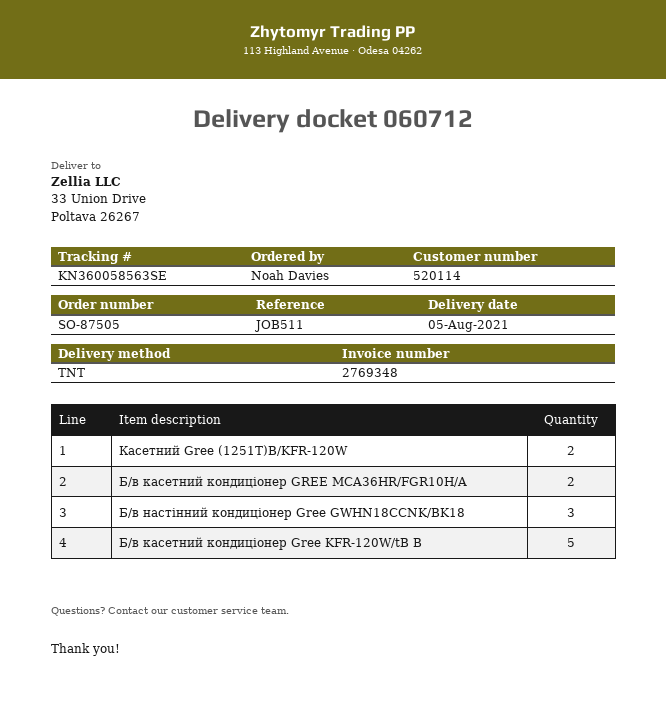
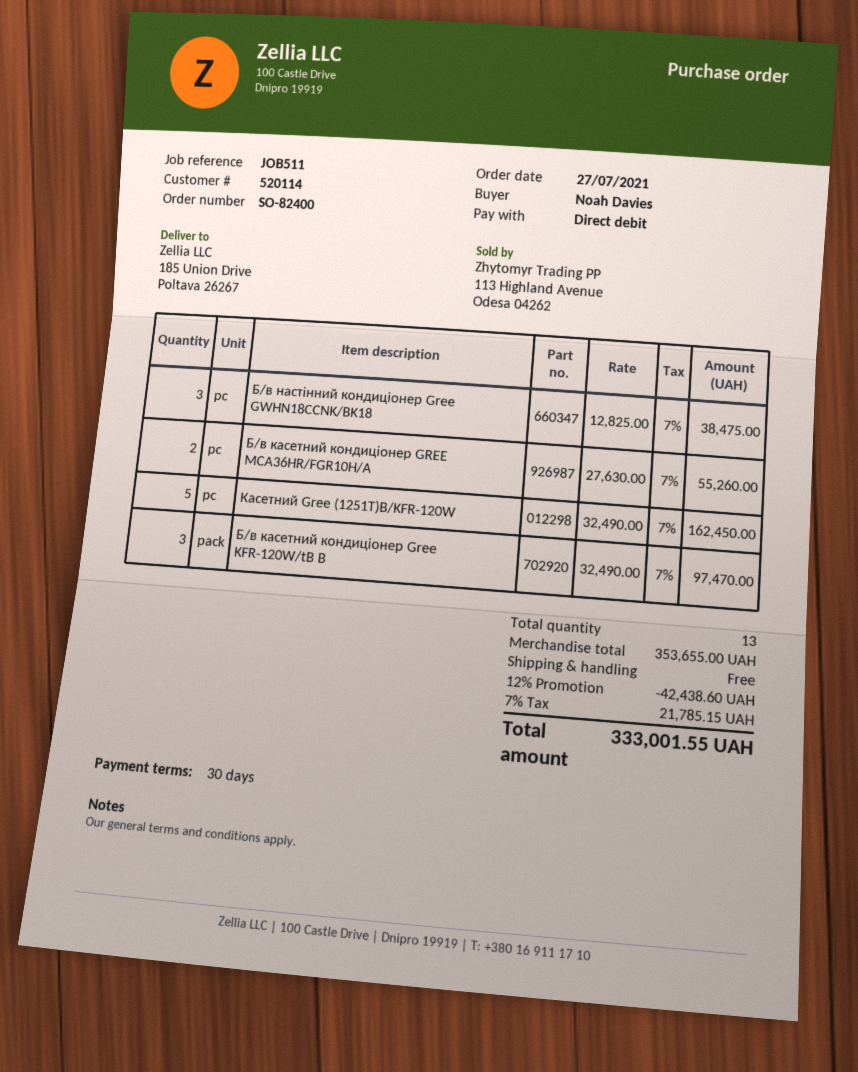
order number: SO-87505 -> SO-82400
ship to: 33 Union Drive, Poltava 26267 -> 185 Union Drive, Poltava 26267
Касетний Gree (1251Т)В/KFR-120W: 2 -> 5
Б/в касетний кондиціонер Gree KFR-120W/tB B: 5 -> 3

